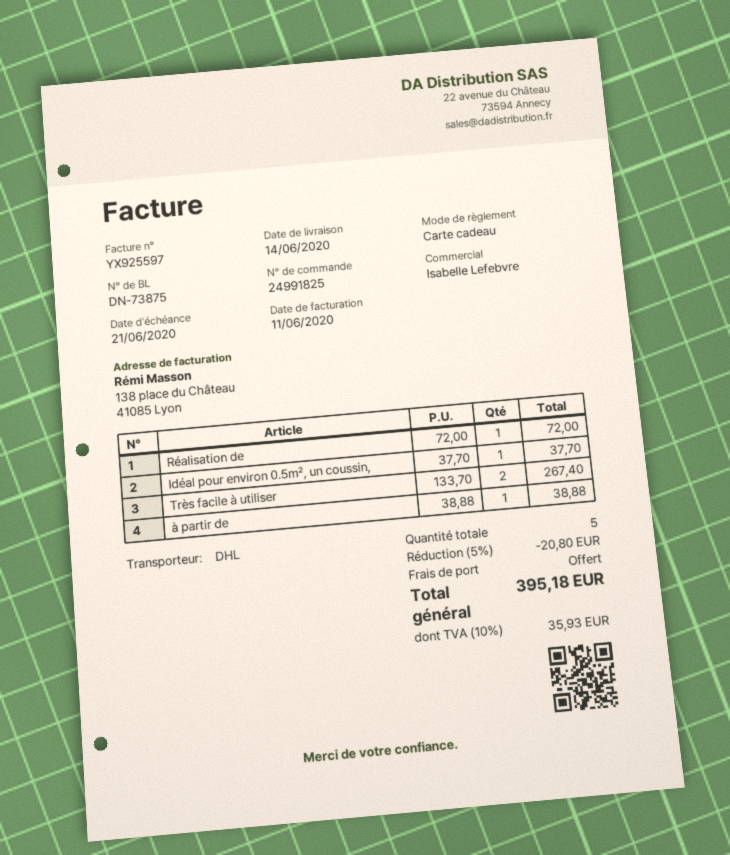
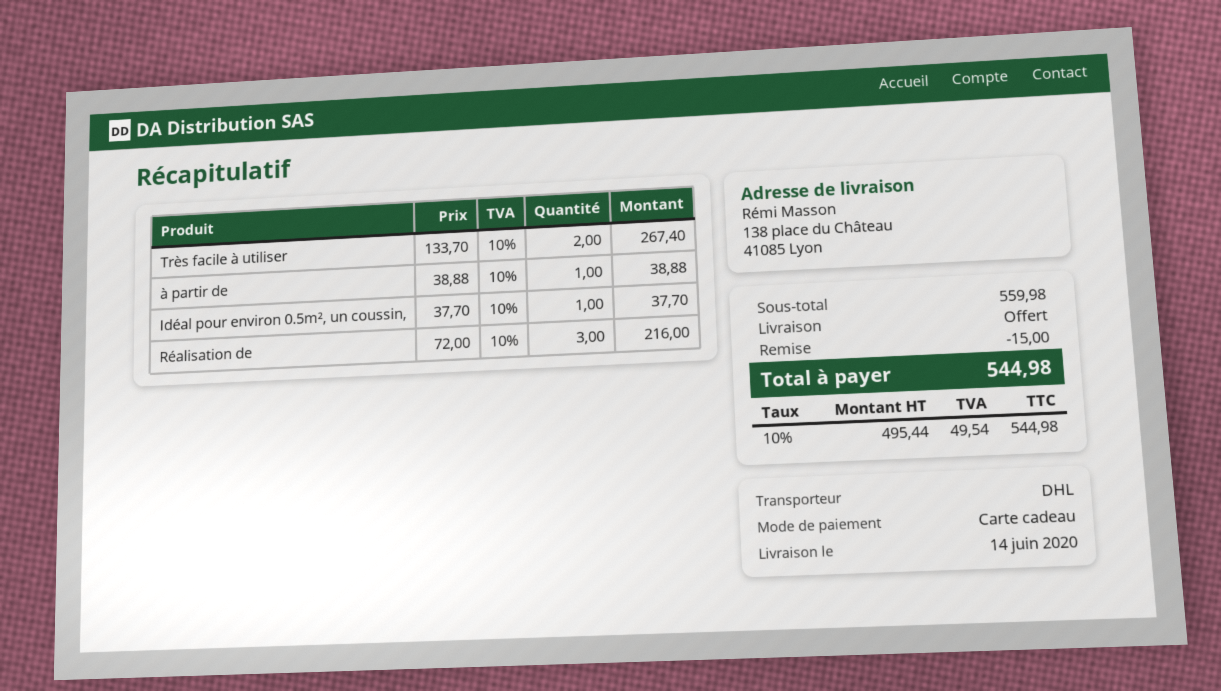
Réalisation de: 1 x 72.00 = 72.00 -> 3 x 72.00 = 216.00
discount: 20.80 -> 15.00
tax: 10% = 35.93 -> 10% = 49.54
total: 395.18 -> 544.98

